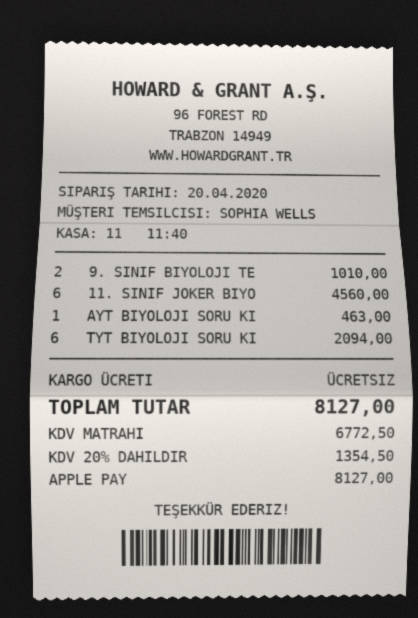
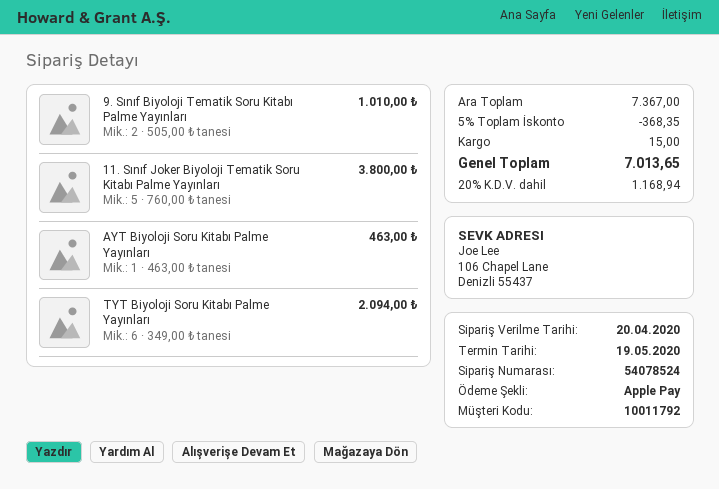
11. SINIF JOKER BIYO: 6 for 4560.00 -> 5 for 3800.00
discount: none -> 5% = 368.35
shipping: 0.00 -> 15.00
tax: 20% = 1354.50 -> 20% = 1168.94
total: 8127.00 -> 7013.65

